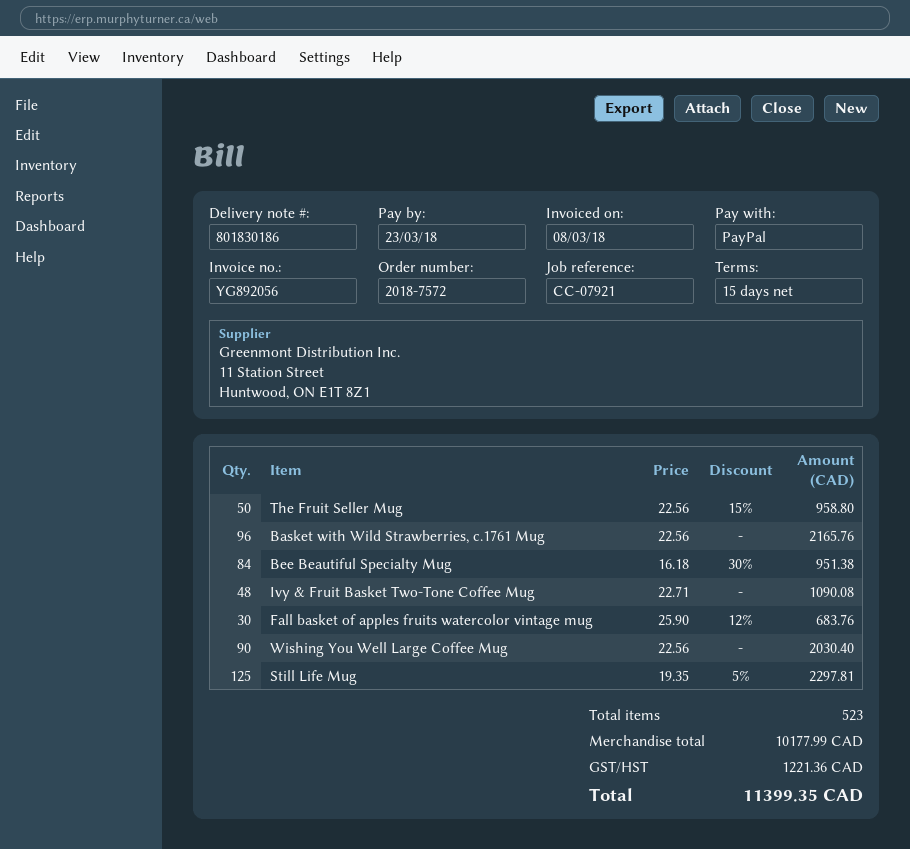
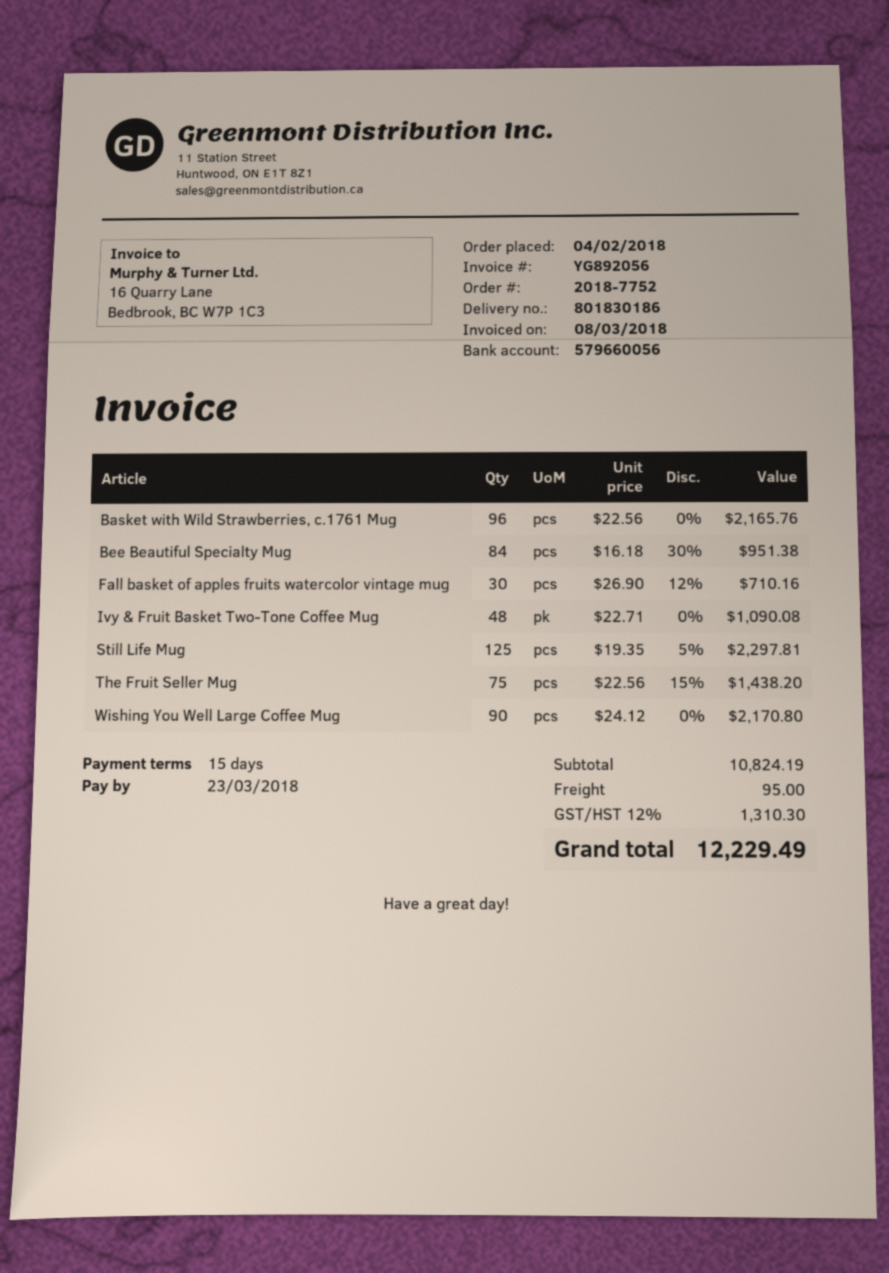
order number: 2018-7572 -> 2018-7752
The Fruit Seller Mug: 50 x 22.56 - 15% = 958.80 -> 75 x 22.56 - 15% = 1438.20
Fall basket of apples fruits watercolor vintage mug: 30 x 25.90 - 12% = 683.76 -> 30 x 26.90 - 12% = 710.16
Wishing You Well Large Coffee Mug: 90 x 22.56 = 2030.40 -> 90 x 24.12 = 2170.80
subtotal: 10177.99 -> 10824.19
shipping: none -> 95.00
tax: 1221.36 -> 1310.30
total: 11399.35 -> 12229.49

